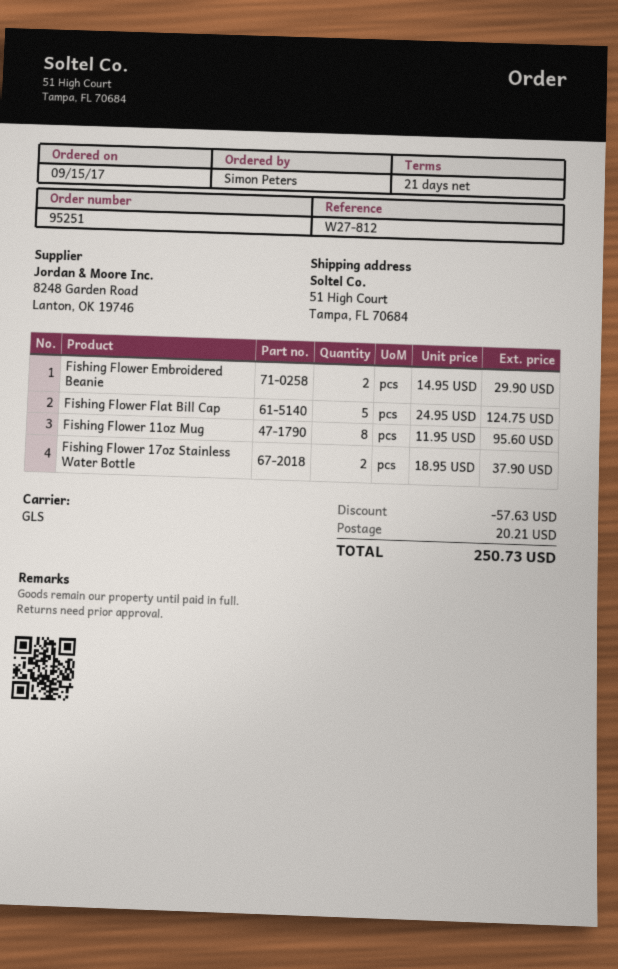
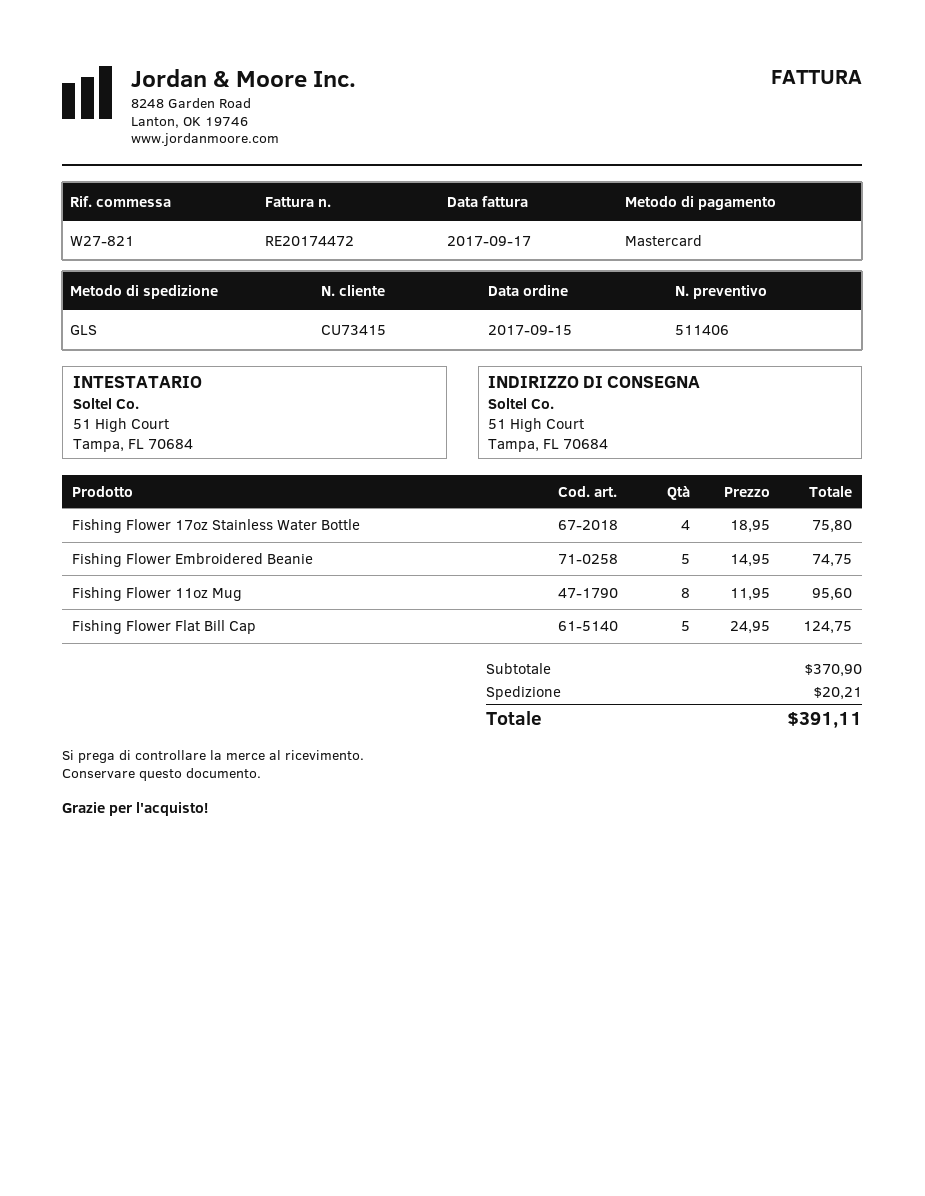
reference: W27-812 -> W27-821
Fishing Flower Embroidered Beanie: 2 x 14.95 = 29.90 -> 5 x 14.95 = 74.75
Fishing Flower 17oz Stainless Water Bottle: 2 x 18.95 = 37.90 -> 4 x 18.95 = 75.80
discount: 57.63 -> none
total: 250.73 -> 391.11

